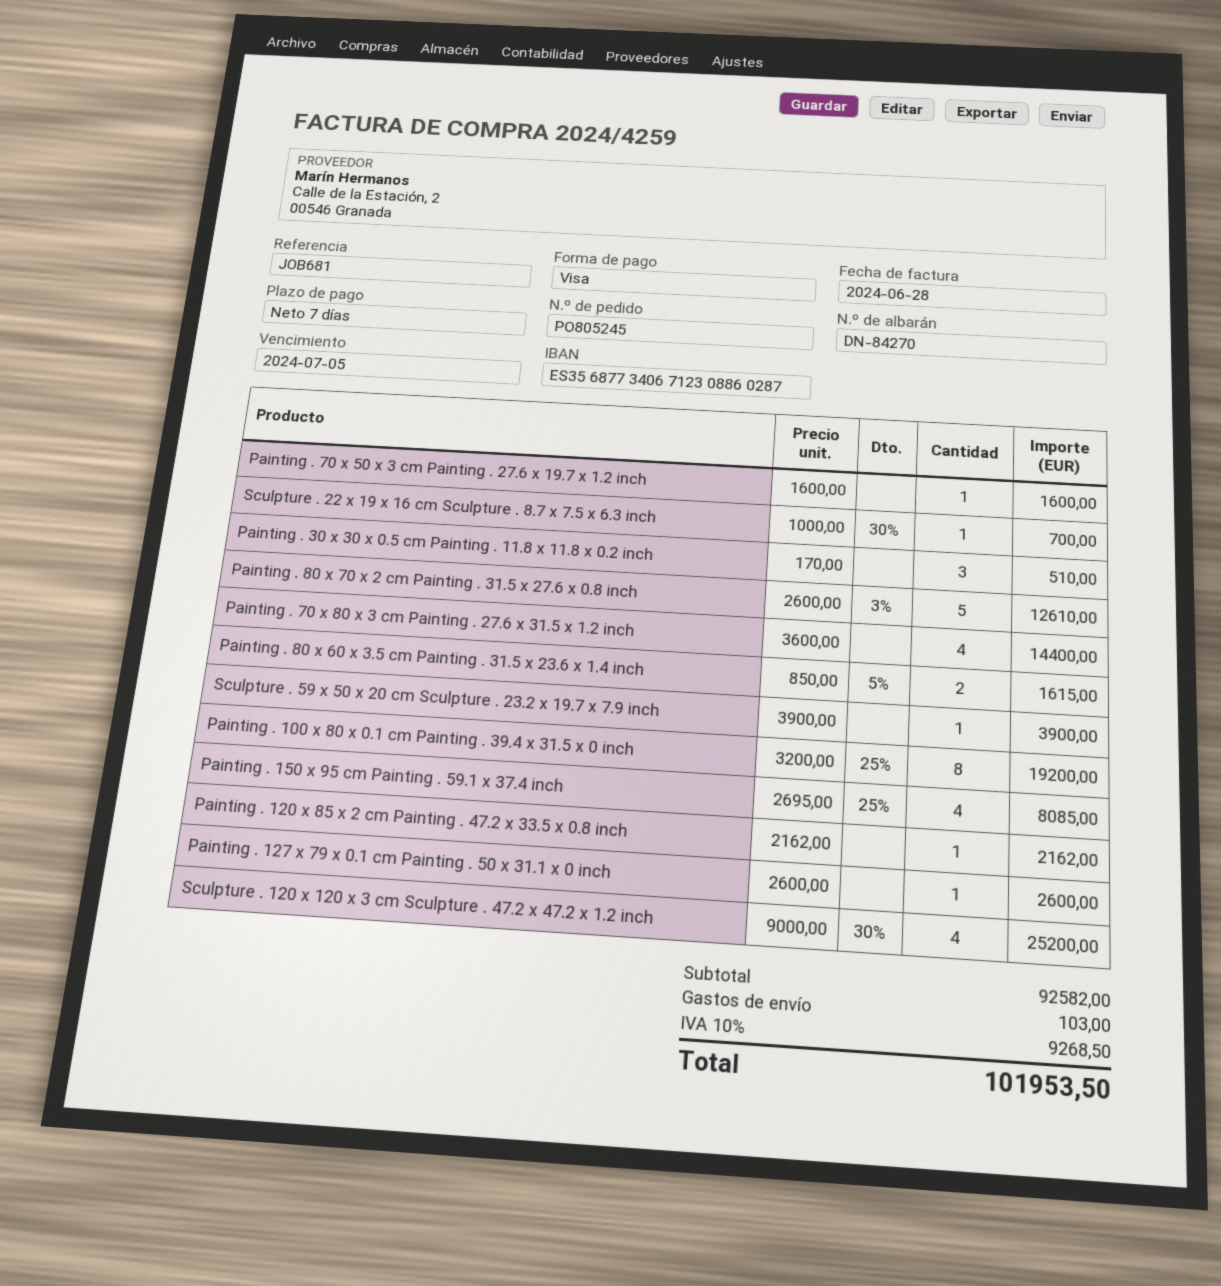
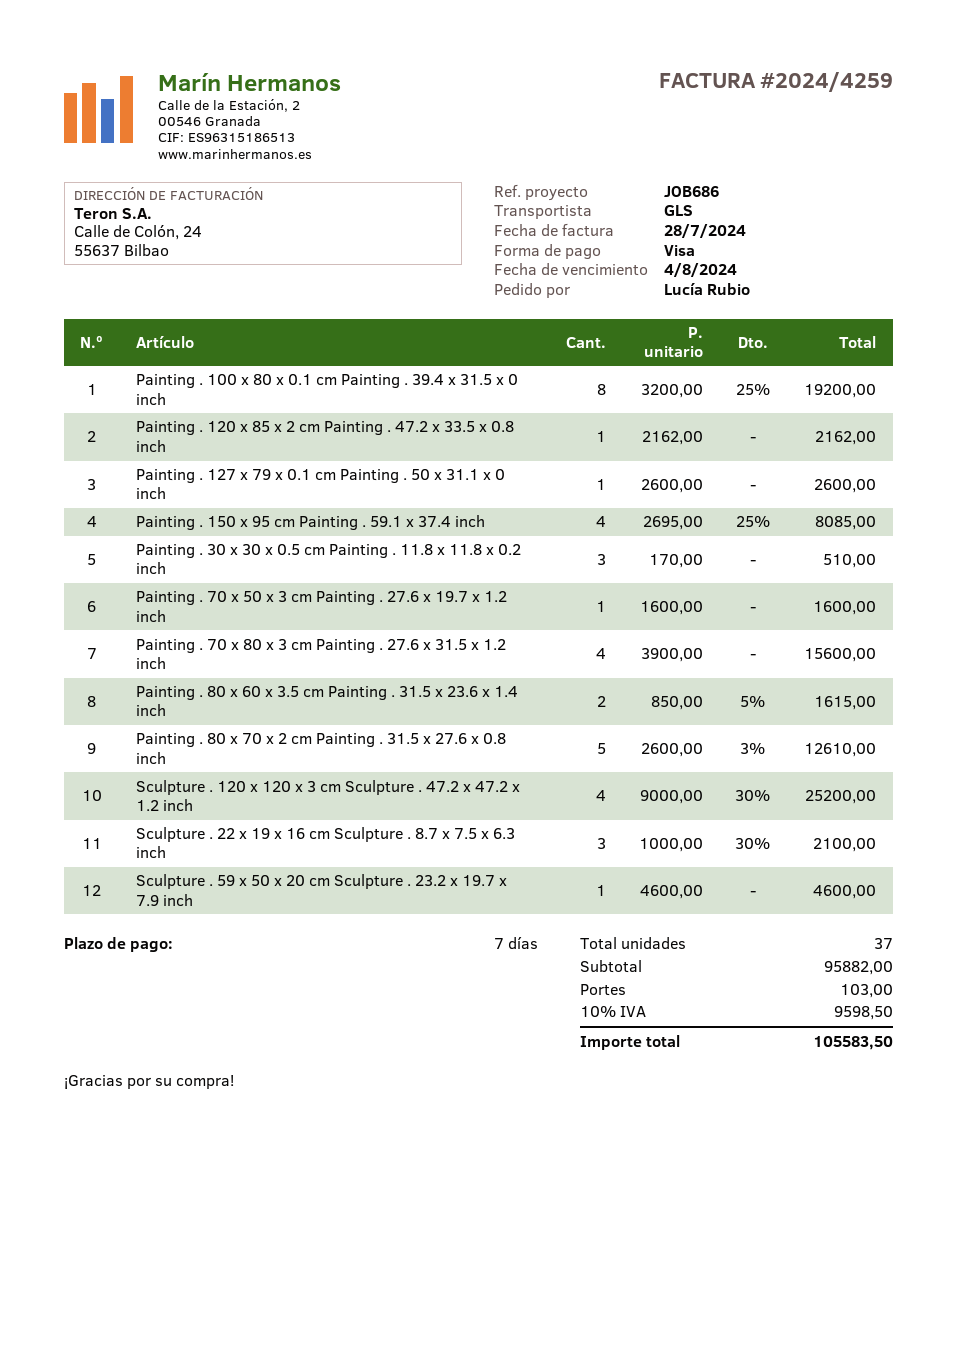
invoice date: 2024-06-28 -> 2024-07-28
due date: 2024-07-05 -> 2024-08-04
reference: JOB681 -> JOB686
Sculpture . 22 x 19 x 16 cm Sculpture . 8.7 x 7.5 x 6.3 inch: 1 x 1000.00 - 30% = 700.00 -> 3 x 1000.00 - 30% = 2100.00
Painting . 70 x 80 x 3 cm Painting . 27.6 x 31.5 x 1.2 inch: 4 x 3600.00 = 14400.00 -> 4 x 3900.00 = 15600.00
Sculpture . 59 x 50 x 20 cm Sculpture . 23.2 x 19.7 x 7.9 inch: 1 x 3900.00 = 3900.00 -> 1 x 4600.00 = 4600.00
subtotal: 92582.00 -> 95882.00
tax: 10% = 9268.50 -> 10% = 9598.50
total: 101953.50 -> 105583.50

